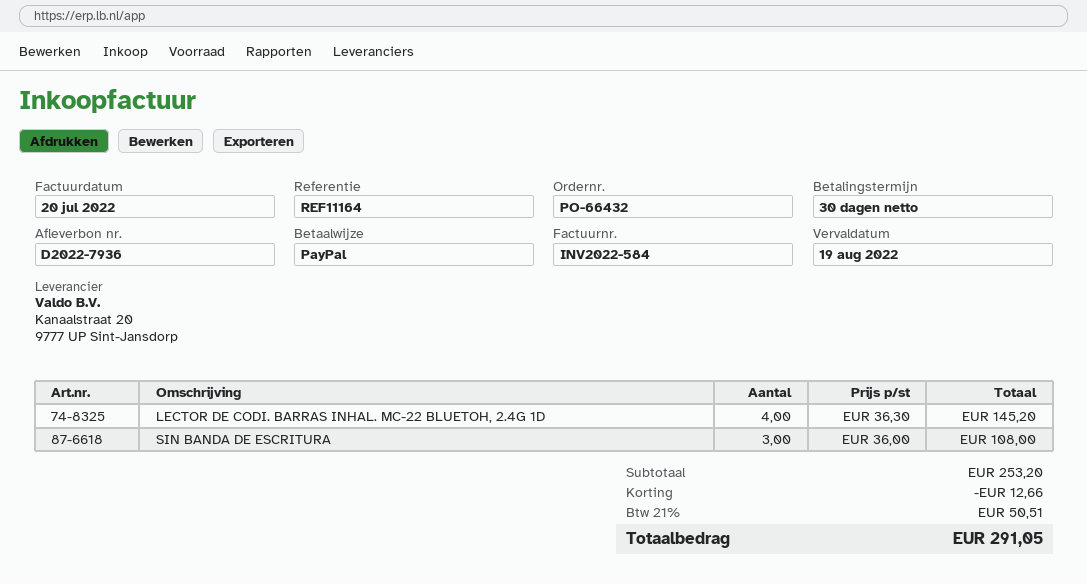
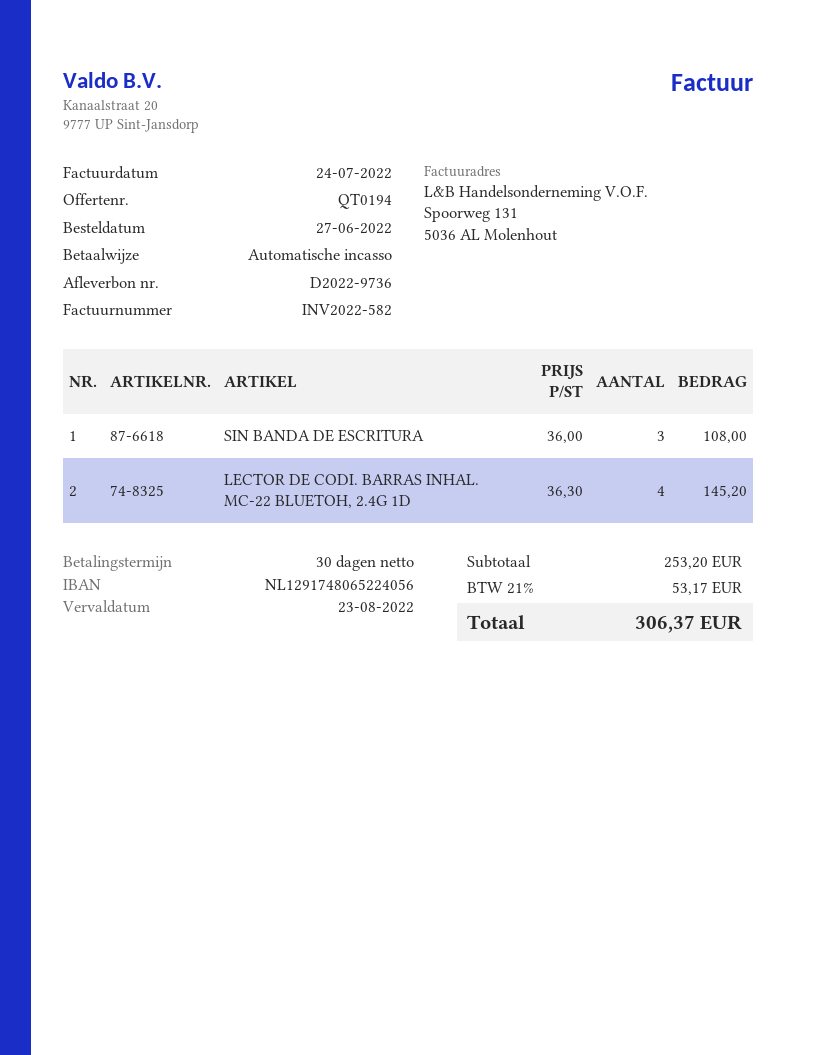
delivery note number: D2022-7936 -> D2022-9736
invoice number: INV2022-584 -> INV2022-582
invoice date: 2022-07-20 -> 2022-07-24
due date: 2022-08-19 -> 2022-08-23
payment method: PayPal -> direct debit
discount: 12.66 -> none
tax: 21% = 50.51 -> 21% = 53.17
total: 291.05 -> 306.37

